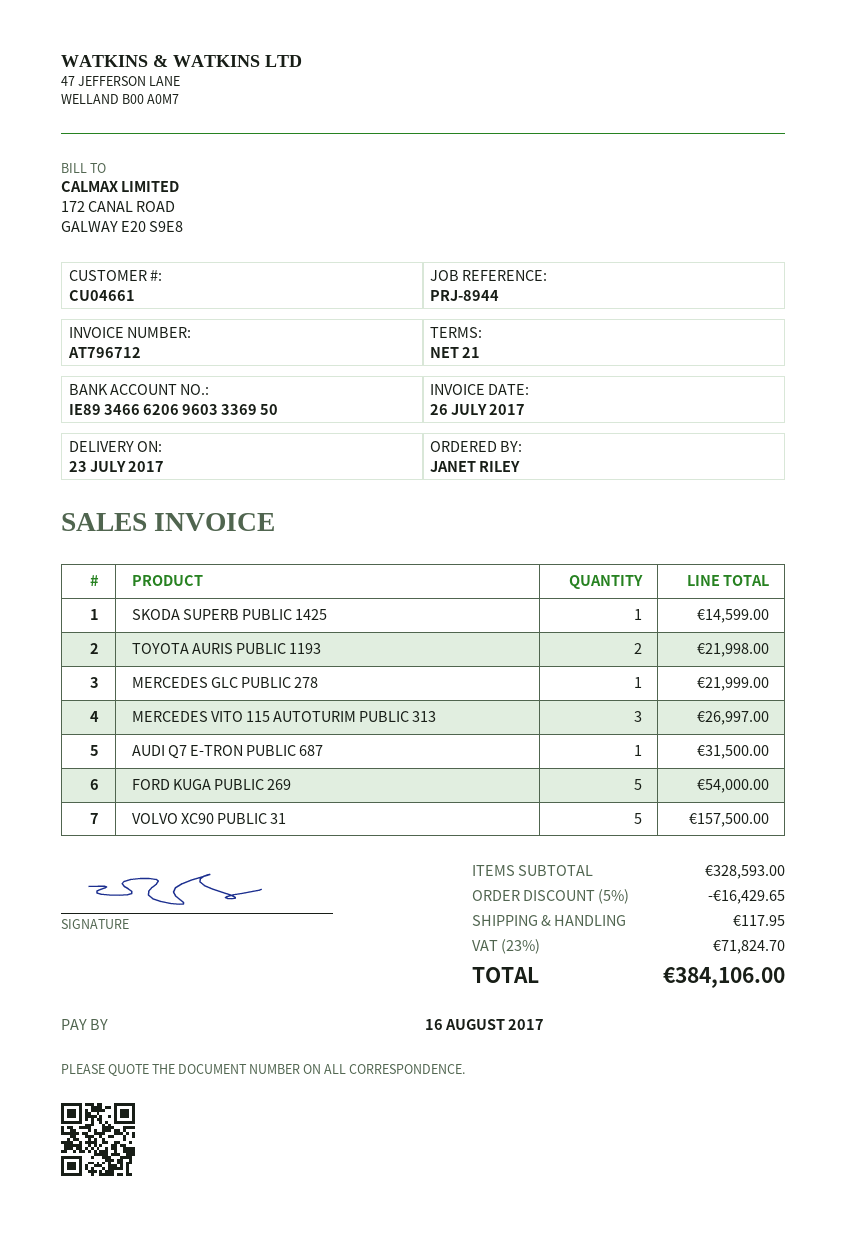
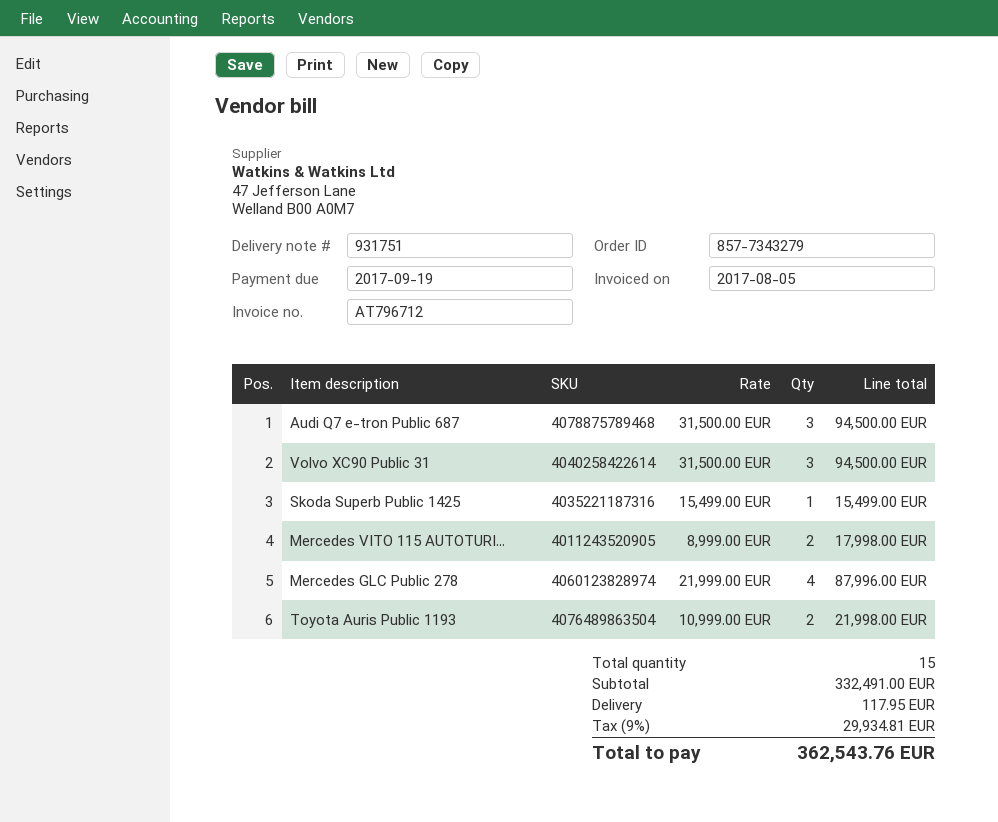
invoice date: 2017-07-26 -> 2017-08-05
due date: 2017-08-16 -> 2017-09-19
SKODA SUPERB PUBLIC 1425: 1 for 14599.00 -> 1 for 15499.00
MERCEDES GLC PUBLIC 278: 1 for 21999.00 -> 4 for 87996.00
MERCEDES VITO 115 AUTOTURIM PUBLIC 313: 3 for 26997.00 -> 2 for 17998.00
AUDI Q7 E-TRON PUBLIC 687: 1 for 31500.00 -> 3 for 94500.00
FORD KUGA PUBLIC 269: 5 for 54000.00 -> none
VOLVO XC90 PUBLIC 31: 5 for 157500.00 -> 3 for 94500.00
subtotal: 328593.00 -> 332491.00
discount: 5% = 16429.65 -> none
tax: 23% = 71824.70 -> 9% = 29934.81
total: 384106.00 -> 362543.76

